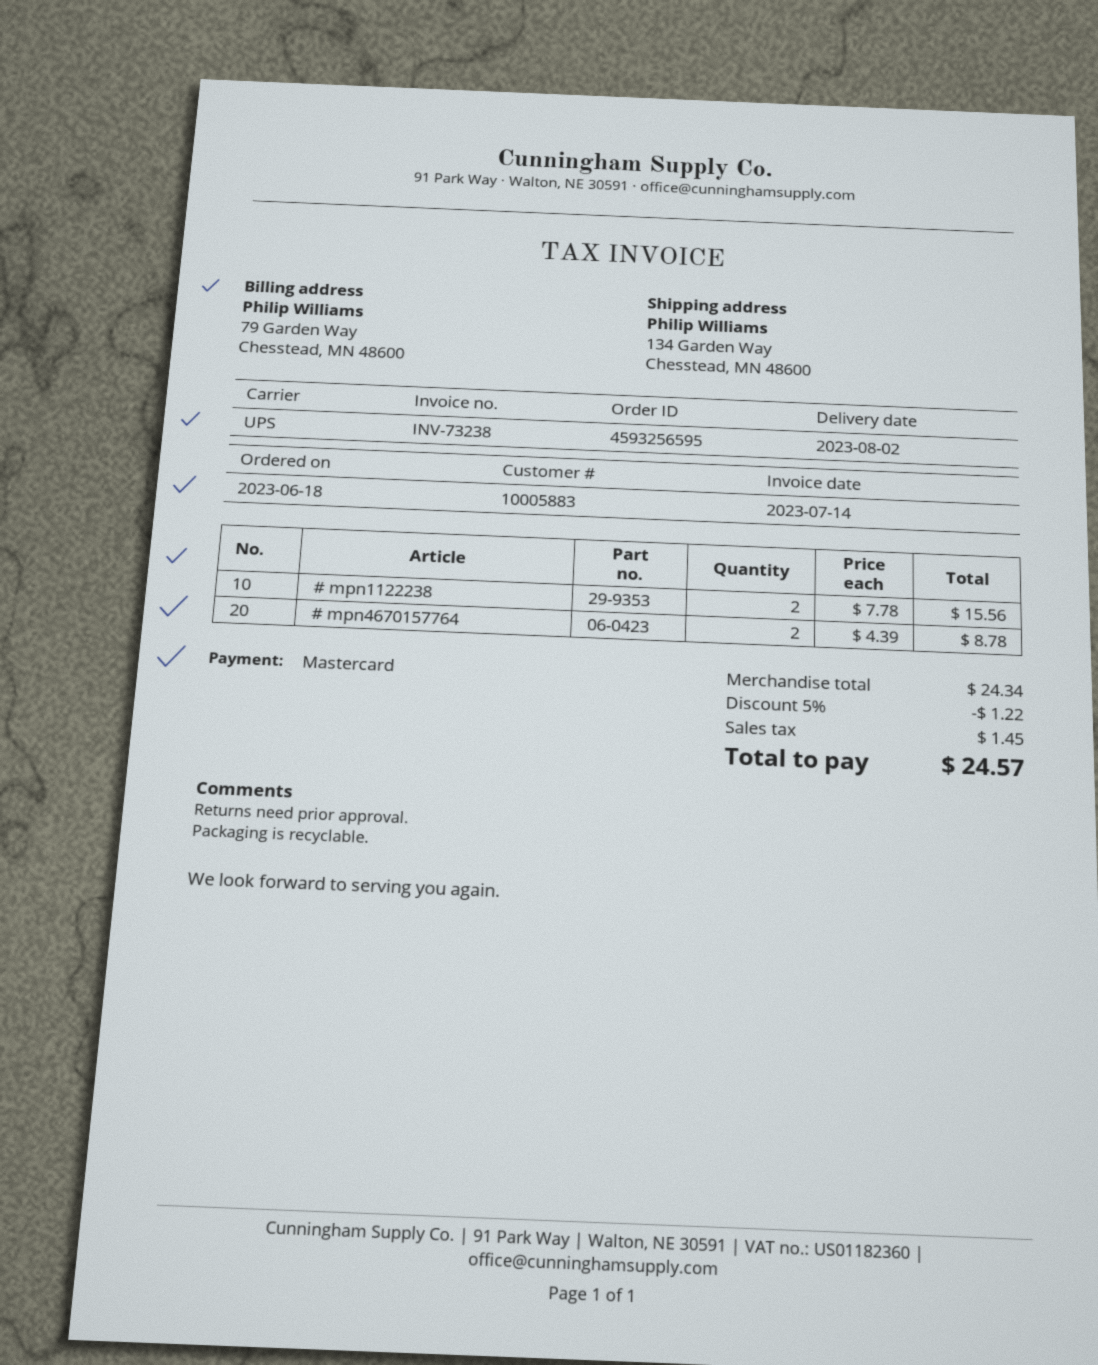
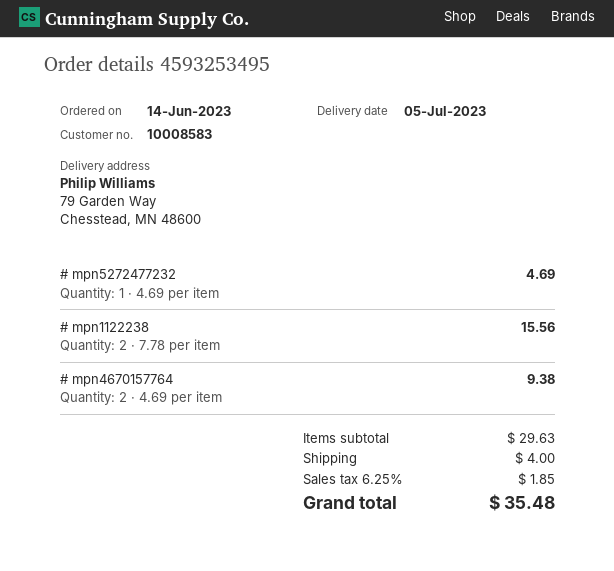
order number: 4593256595 -> 4593253495
order date: 2023-06-18 -> 2023-06-14
delivery date: 2023-08-02 -> 2023-07-05
customer number: 10005883 -> 10008583
ship to: 134 Garden Way, Chesstead, MN 48600 -> 79 Garden Way, Chesstead, MN 48600
# mpn4670157764: 2 x 4.39 = 8.78 -> 2 x 4.69 = 9.38
# mpn5272477232: none -> 1 x 4.69 = 4.69
subtotal: 24.34 -> 29.63
discount: 5% = 1.22 -> none
shipping: none -> 4.00
tax: 1.45 -> 1.85
total: 24.57 -> 35.48

